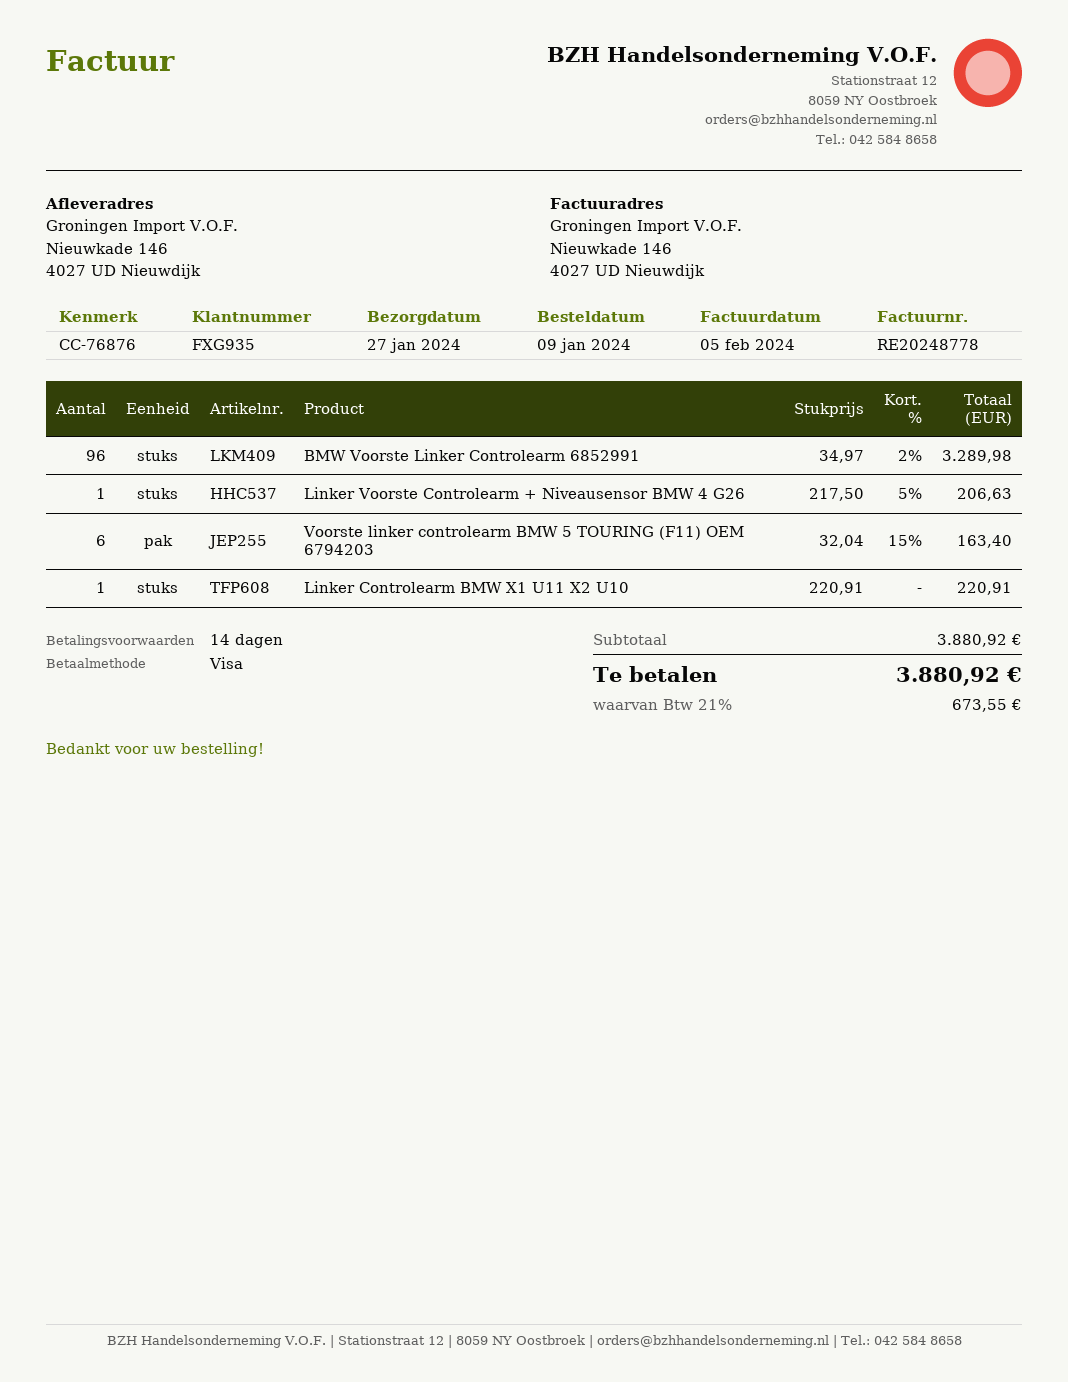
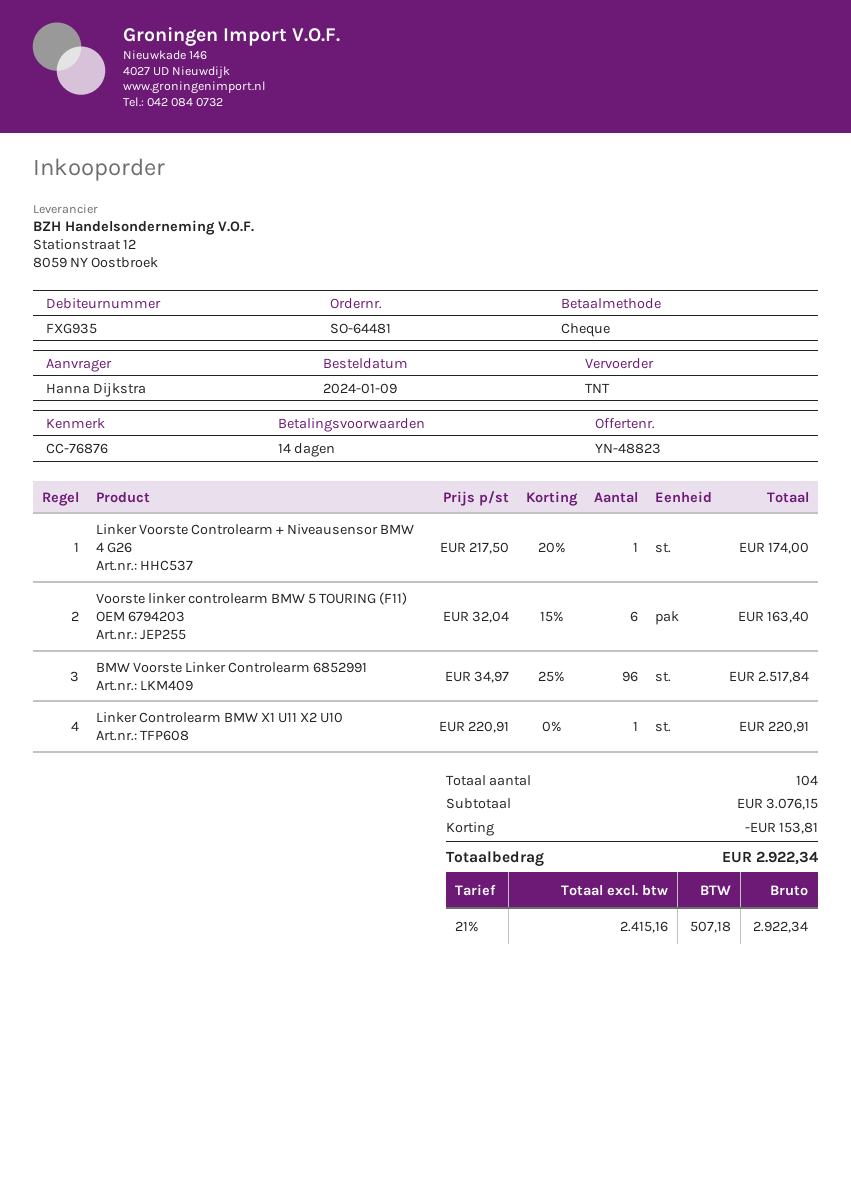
payment method: Visa -> cheque
BMW Voorste Linker Controlearm 6852991: 96 x 34.97 - 2% = 3289.98 -> 96 x 34.97 - 25% = 2517.84
Linker Voorste Controlearm + Niveausensor BMW 4 G26: 1 x 217.50 - 5% = 206.63 -> 1 x 217.50 - 20% = 174.00
subtotal: 3880.92 -> 3076.15
discount: none -> 153.81
tax: 21% = 673.55 -> 21% = 507.18
total: 3880.92 -> 2922.34

